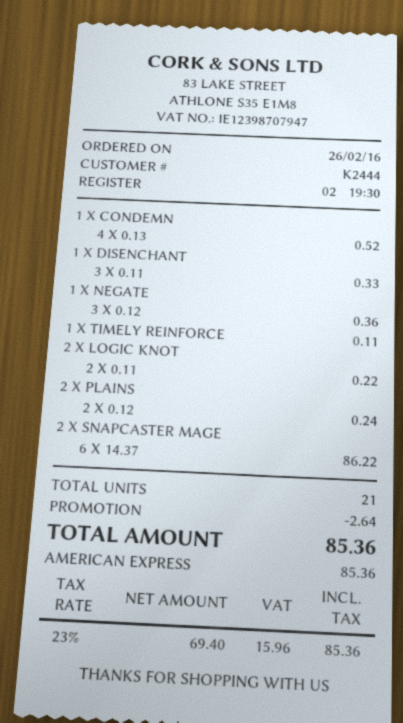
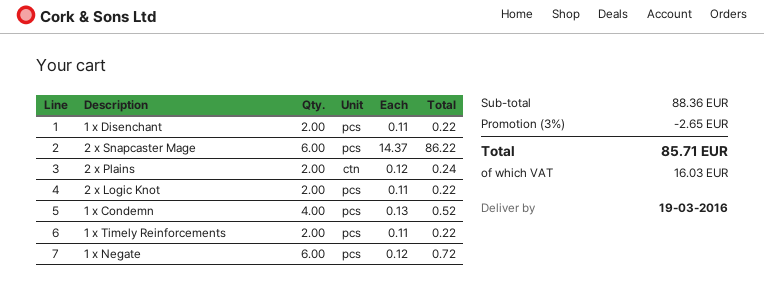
1 X DISENCHANT: 3 x 0.11 = 0.33 -> 2 x 0.11 = 0.22
1 X NEGATE: 3 x 0.12 = 0.36 -> 6 x 0.12 = 0.72
1 X TIMELY REINFORCE: 1 x 0.11 = 0.11 -> 2 x 0.11 = 0.22
discount: 2.64 -> 2.65
tax: 15.96 -> 16.03
total: 85.36 -> 85.71

